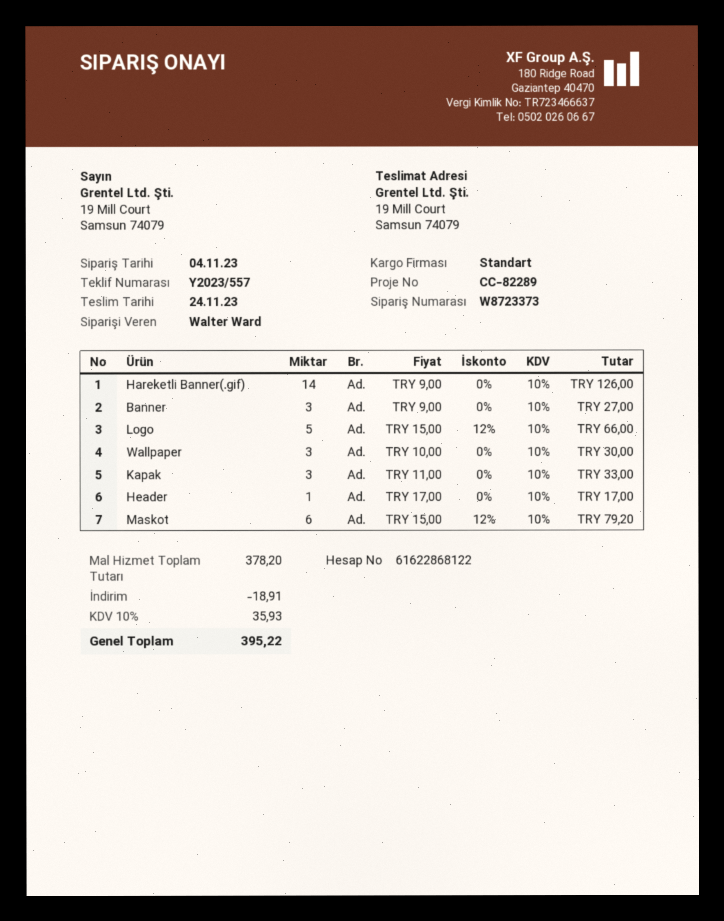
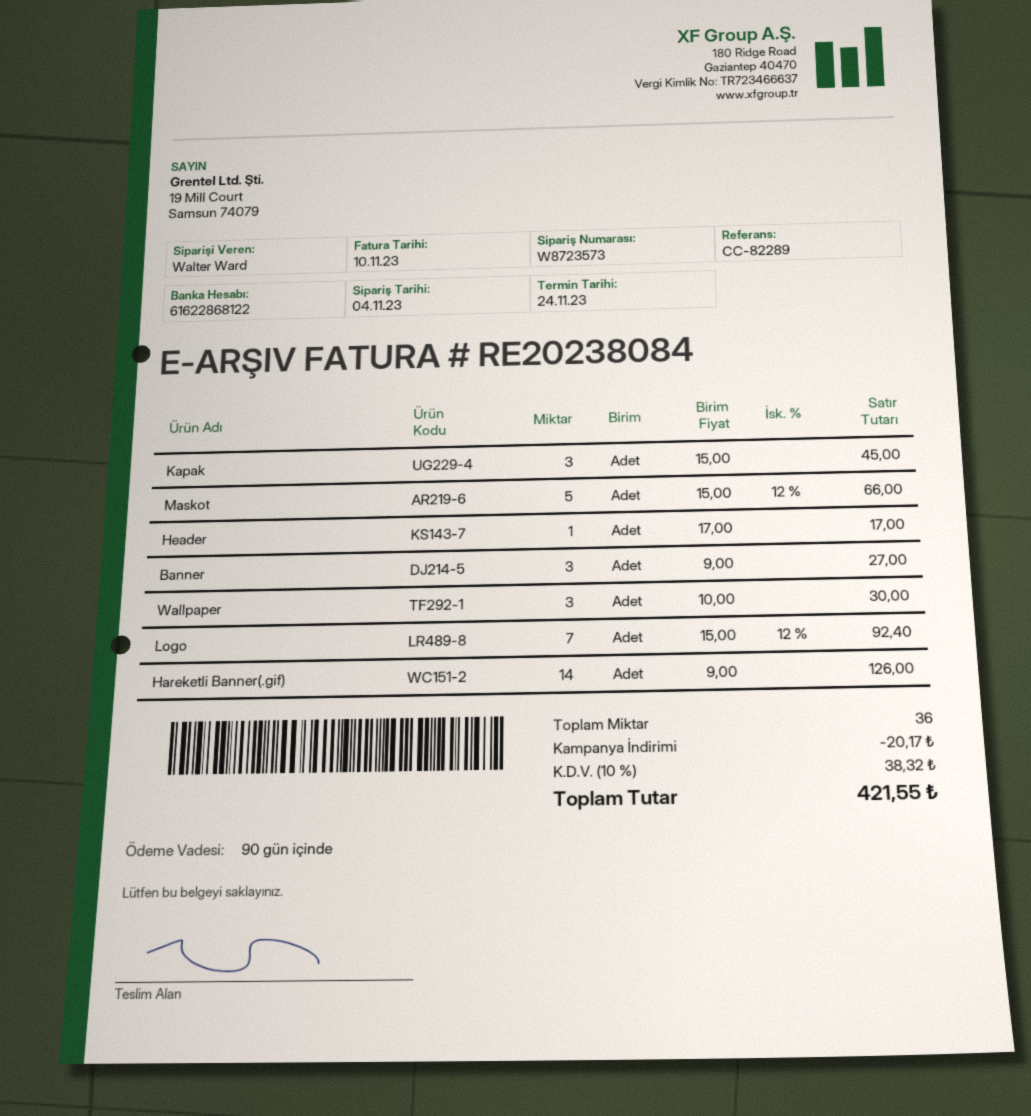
order number: W8723373 -> W8723573
Logo: 5 x 15.00 - 12% = 66.00 -> 7 x 15.00 - 12% = 92.40
Kapak: 3 x 11.00 = 33.00 -> 3 x 15.00 = 45.00
Maskot: 6 x 15.00 - 12% = 79.20 -> 5 x 15.00 - 12% = 66.00
discount: 18.91 -> 20.17
tax: 10% = 35.93 -> 10% = 38.32
total: 395.22 -> 421.55

